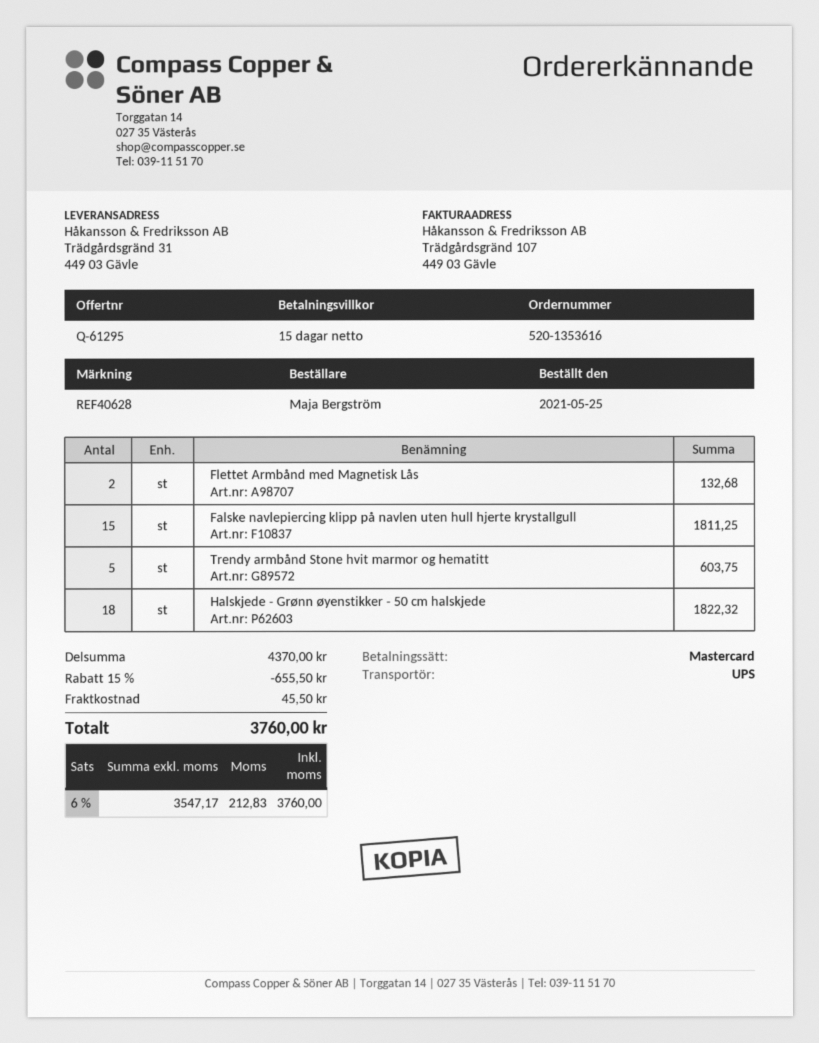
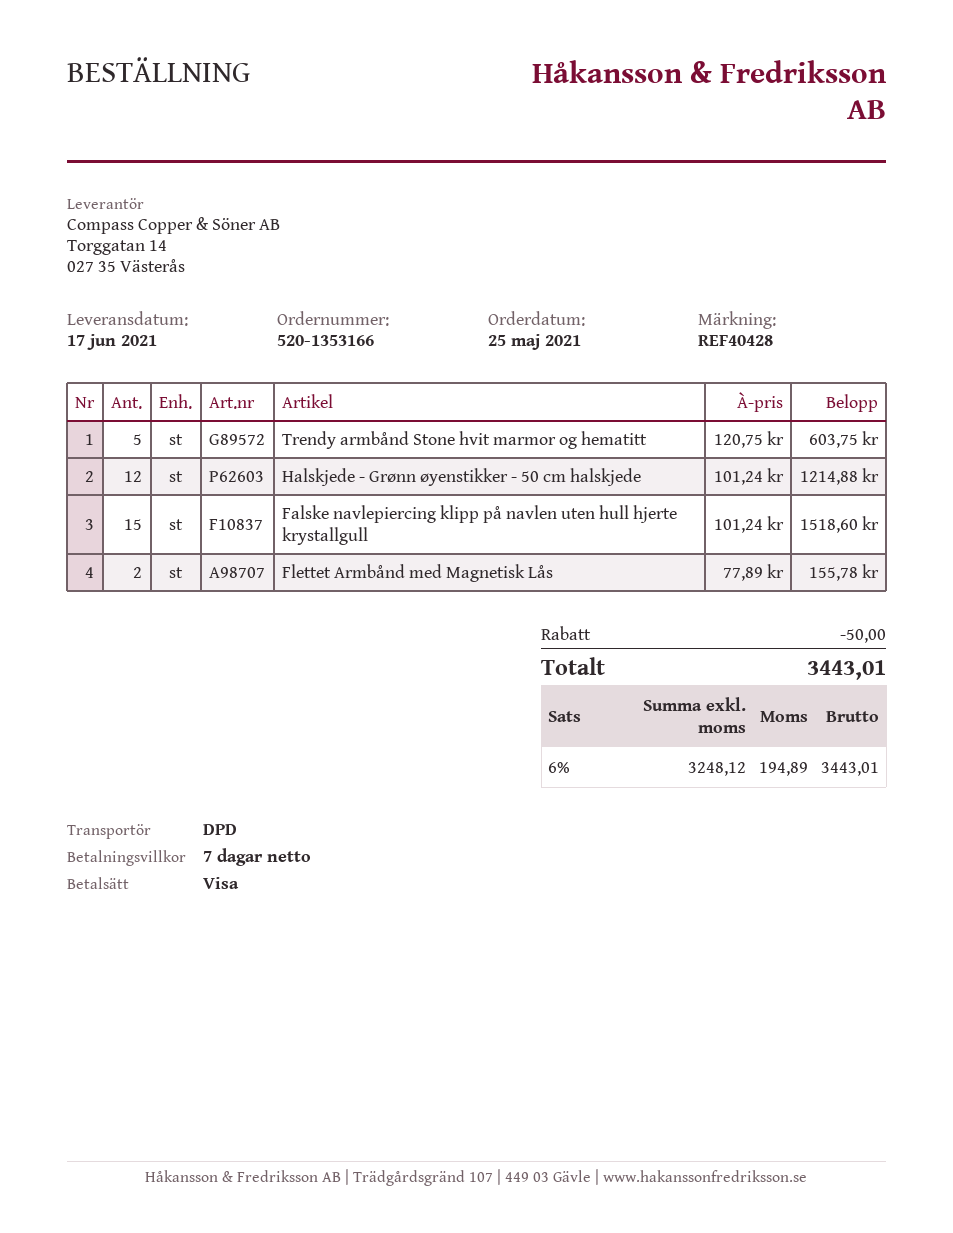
order number: 520-1353616 -> 520-1353166
payment terms: 15 days -> 7 days
reference: REF40628 -> REF40428
payment method: Mastercard -> Visa
shipping method: UPS -> DPD
Flettet Armbånd med Magnetisk Lås: 2 for 132.68 -> 2 for 155.78
Falske navlepiercing klipp på navlen uten hull hjerte krystallgull: 15 for 1811.25 -> 15 for 1518.60
Halskjede - Grønn øyenstikker - 50 cm halskjede: 18 for 1822.32 -> 12 for 1214.88
discount: 655.50 -> 50.00
shipping: 45.50 -> none
net: 3547.17 -> 3248.12
tax: 6% = 212.83 -> 6% = 194.89
total: 3760.00 -> 3443.01

